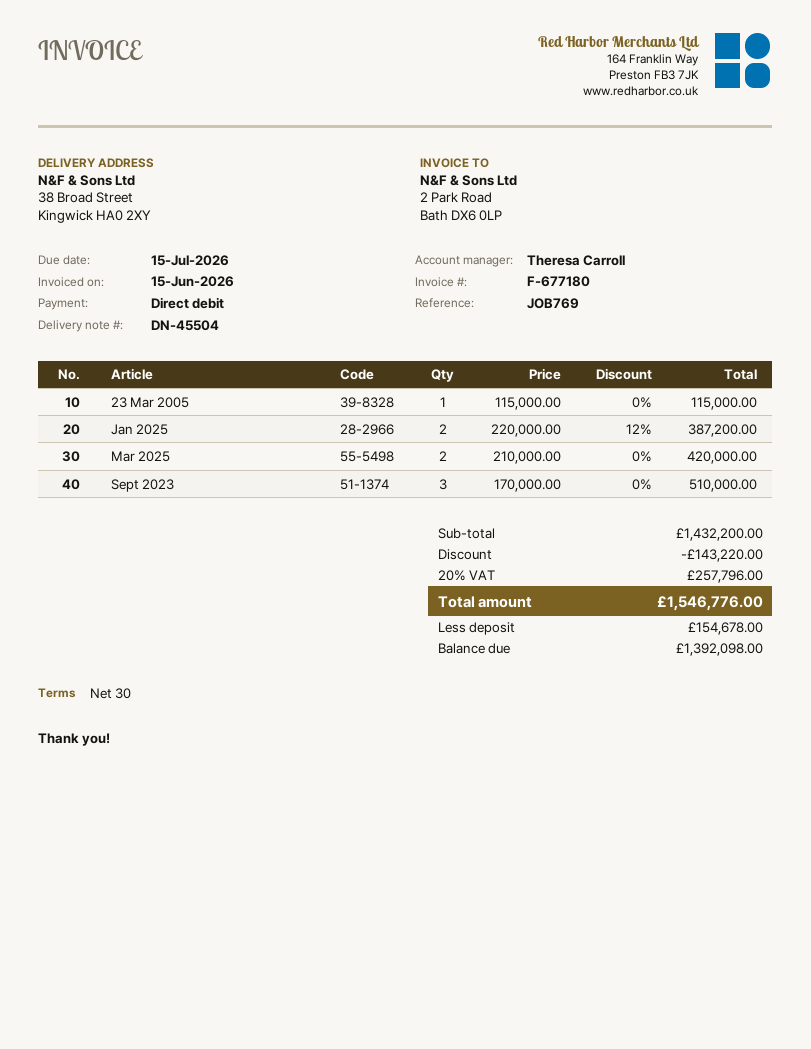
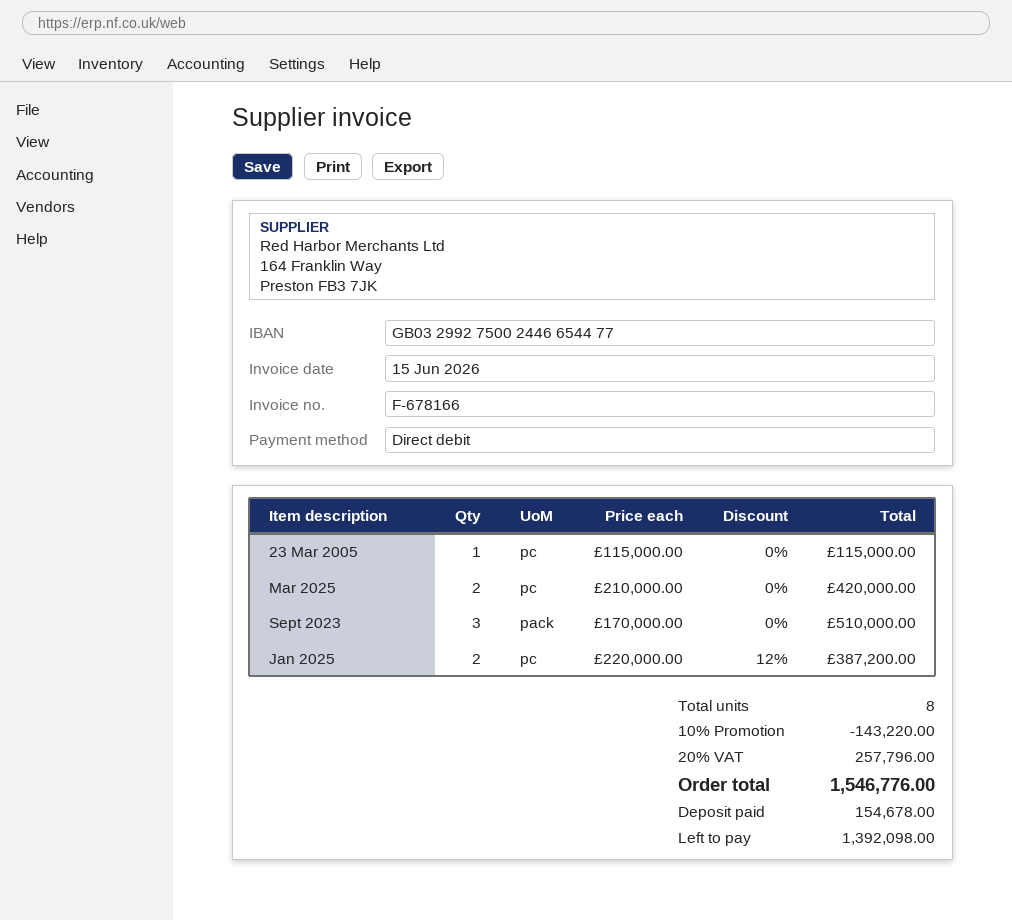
invoice number: F-677180 -> F-678166

